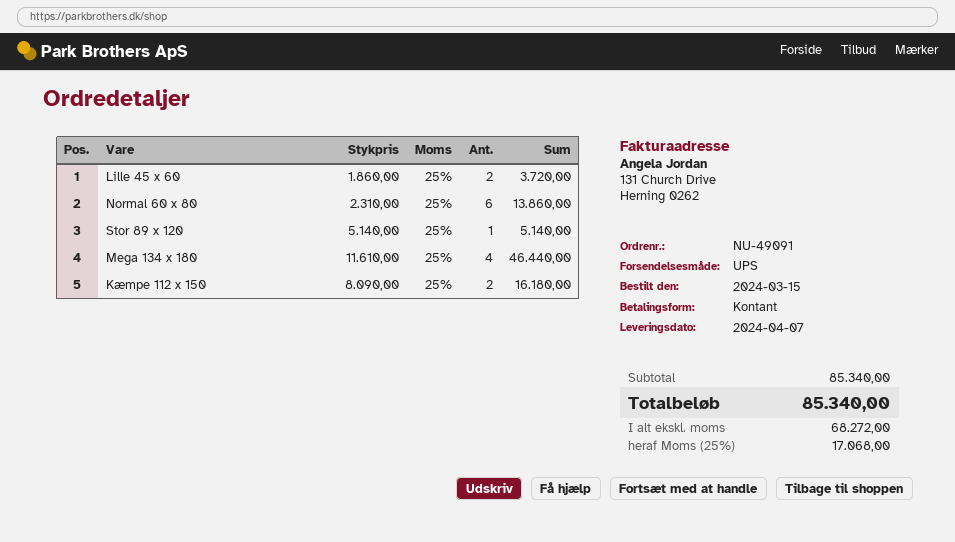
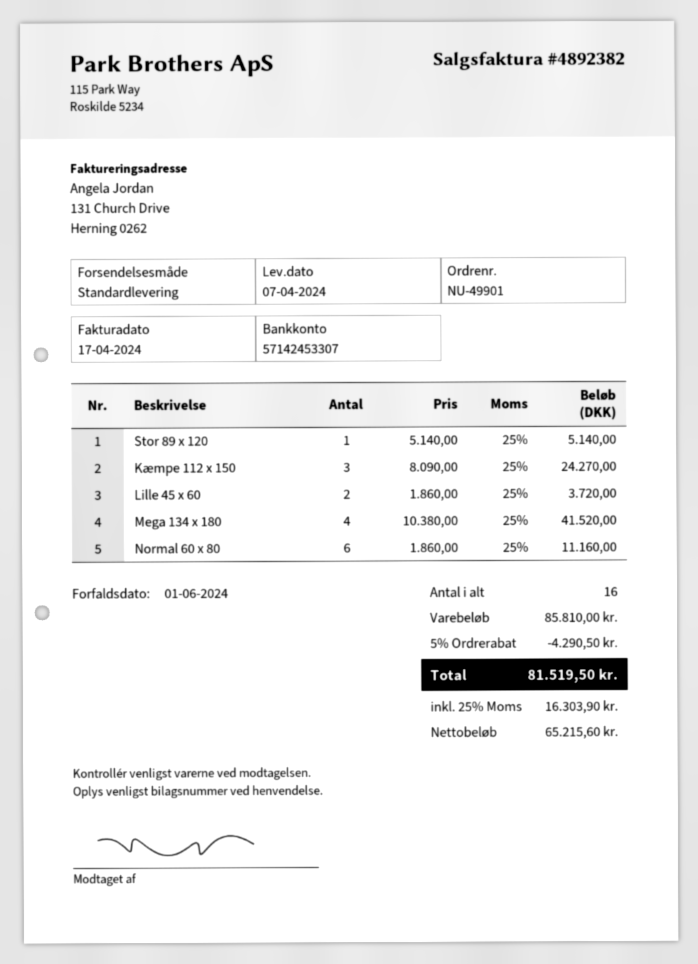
order number: NU-49091 -> NU-49901
shipping method: UPS -> standard
Normal 60 x 80: 6 x 2310.00 = 13860.00 -> 6 x 1860.00 = 11160.00
Mega 134 x 180: 4 x 11610.00 = 46440.00 -> 4 x 10380.00 = 41520.00
Kæmpe 112 x 150: 2 x 8090.00 = 16180.00 -> 3 x 8090.00 = 24270.00
subtotal: 85340.00 -> 85810.00
discount: none -> 5% = 4290.50
net: 68272.00 -> 65215.60
tax: 25% = 17068.00 -> 25% = 16303.90
total: 85340.00 -> 81519.50

